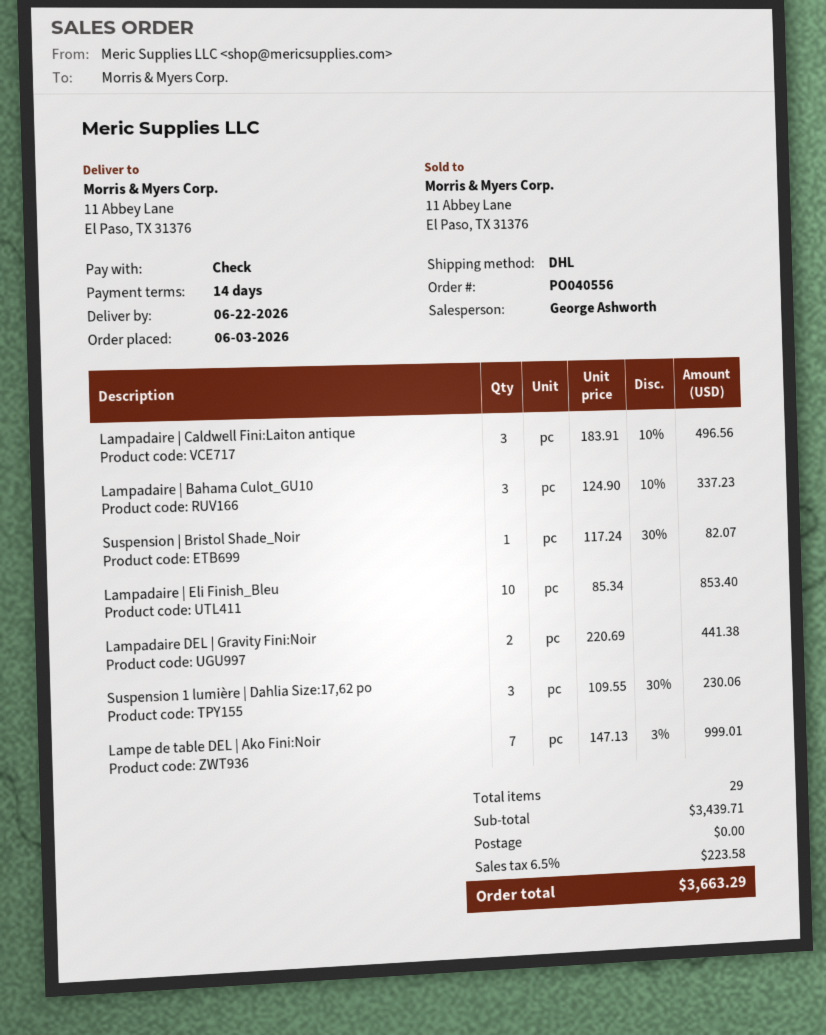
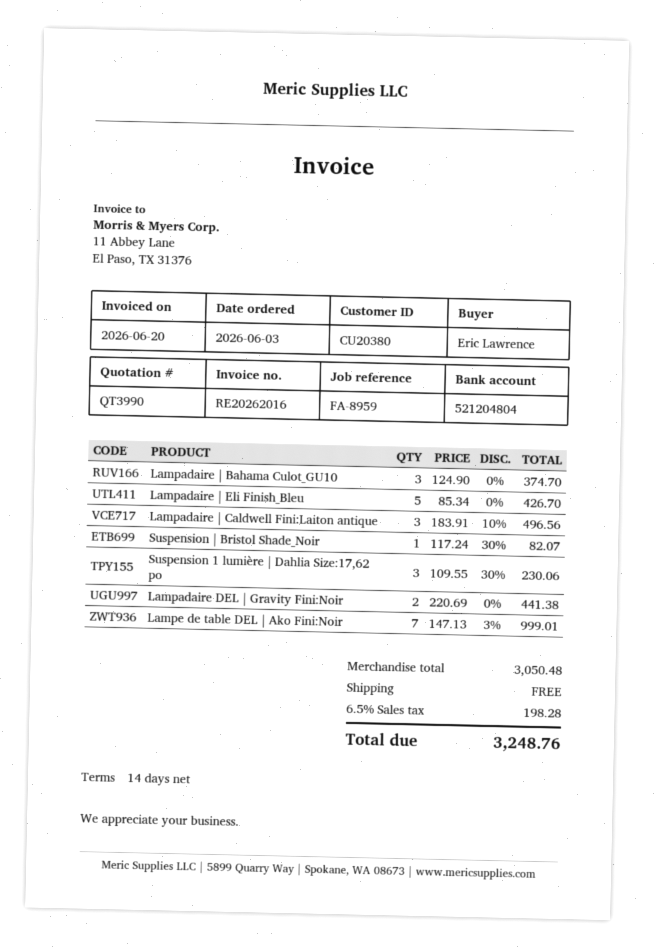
Lampadaire | Bahama Culot_GU10: 3 x 124.90 - 10% = 337.23 -> 3 x 124.90 = 374.70
Lampadaire | Eli Finish_Bleu: 10 x 85.34 = 853.40 -> 5 x 85.34 = 426.70
subtotal: 3439.71 -> 3050.48
tax: 6.5% = 223.58 -> 6.5% = 198.28
total: 3663.29 -> 3248.76

